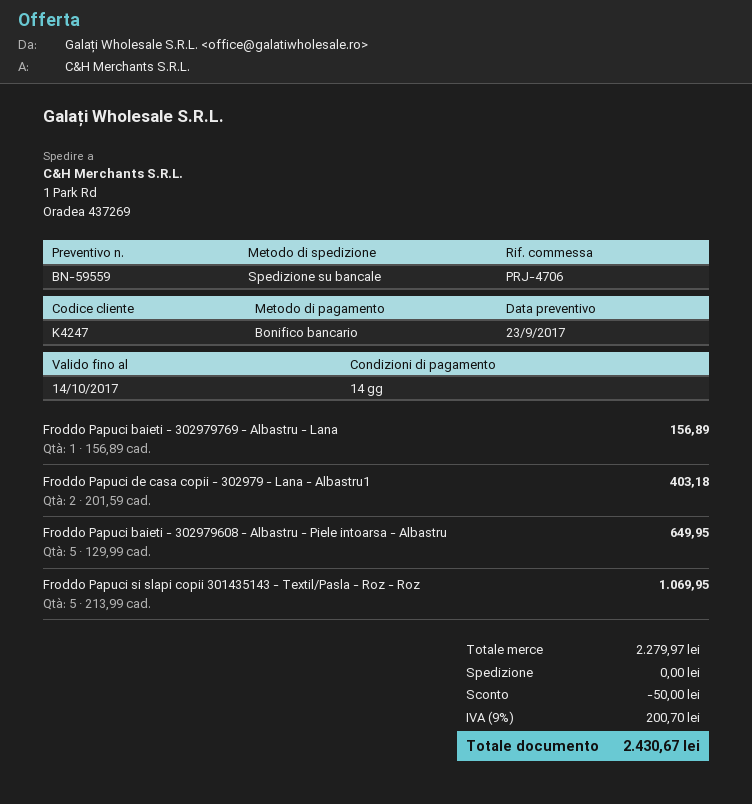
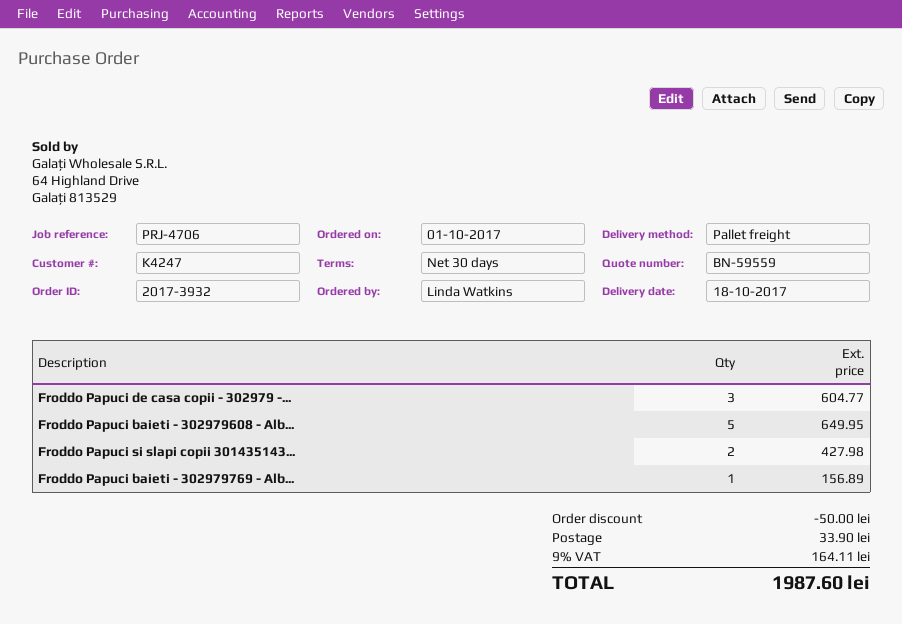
payment terms: 14 days -> 30 days
Froddo Papuci de casa copii - 302979 - Lana - Albastru1: 2 for 403.18 -> 3 for 604.77
Froddo Papuci si slapi copii 301435143 - Textil/Pasla - Roz - Roz: 5 for 1069.95 -> 2 for 427.98
shipping: 0.00 -> 33.90
tax: 9% = 200.70 -> 9% = 164.11
total: 2430.67 -> 1987.60

